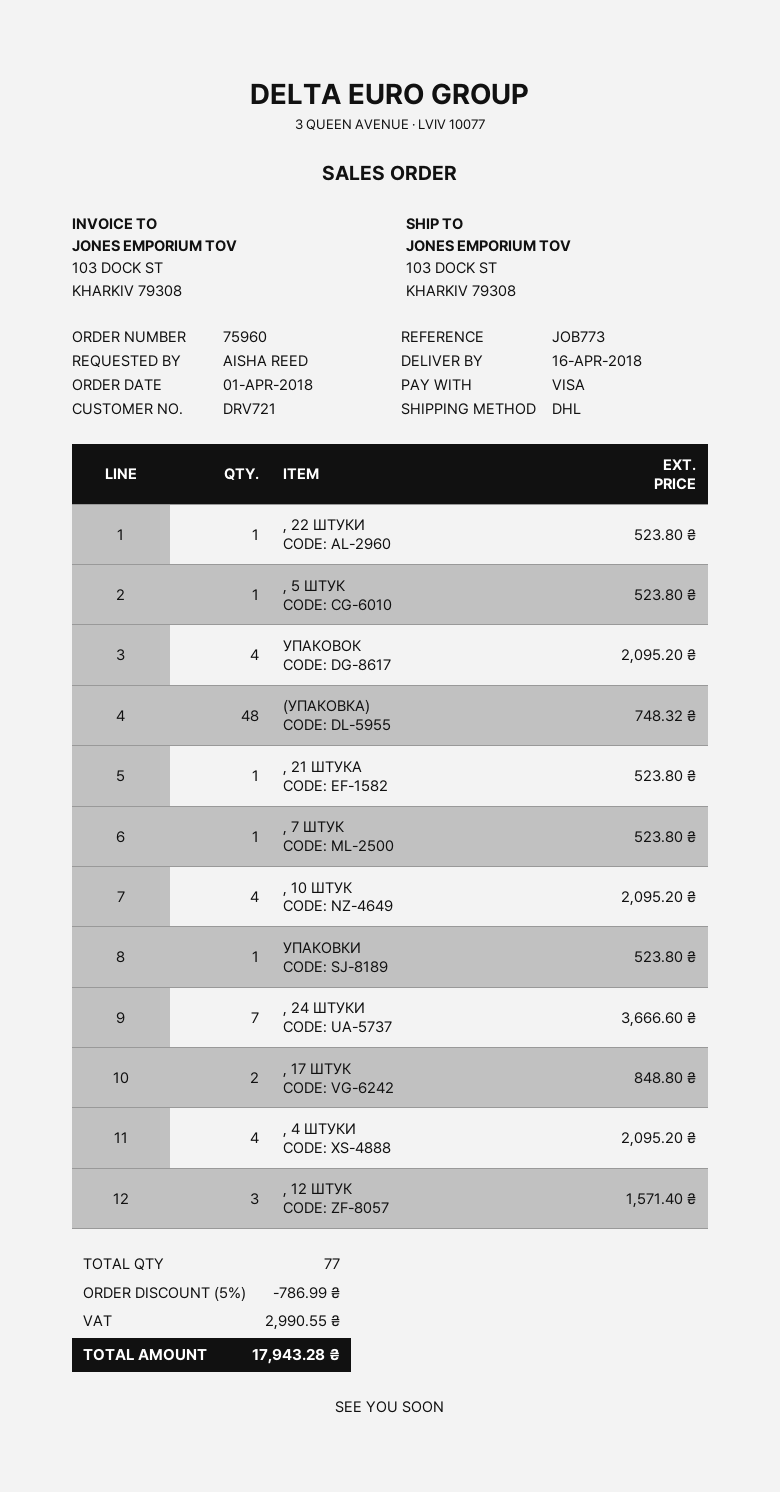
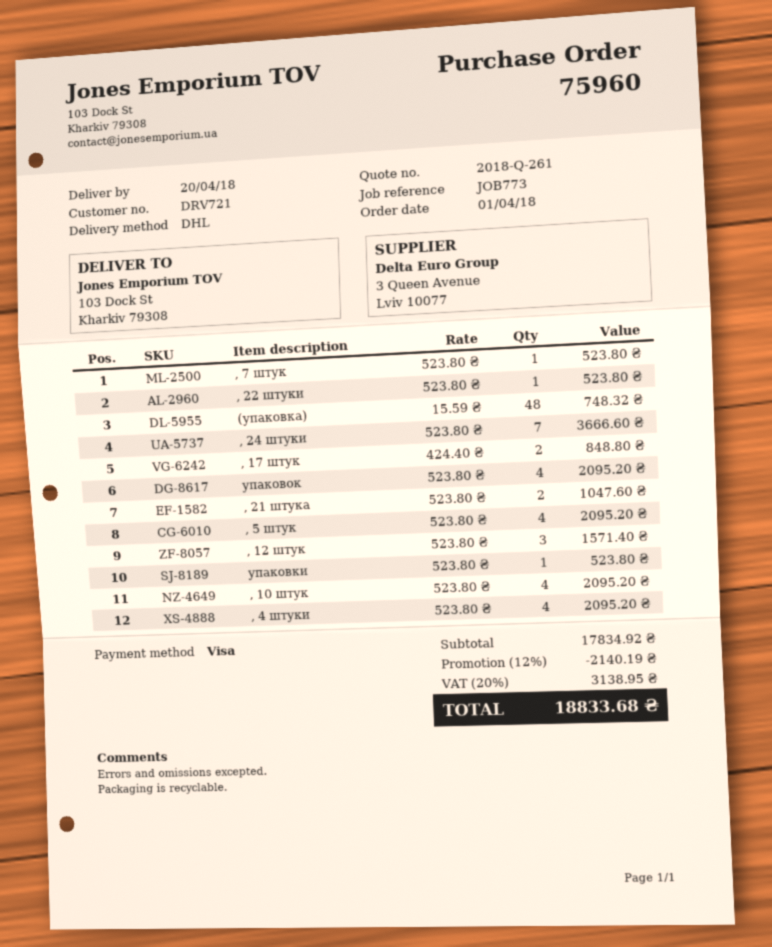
delivery date: 2018-04-16 -> 2018-04-20
, 5 ШТУК: 1 for 523.80 -> 4 for 2095.20
, 21 ШТУКА: 1 for 523.80 -> 2 for 1047.60
discount: 5% = 786.99 -> 12% = 2140.19
tax: 2990.55 -> 3138.95
total: 17943.28 -> 18833.68

